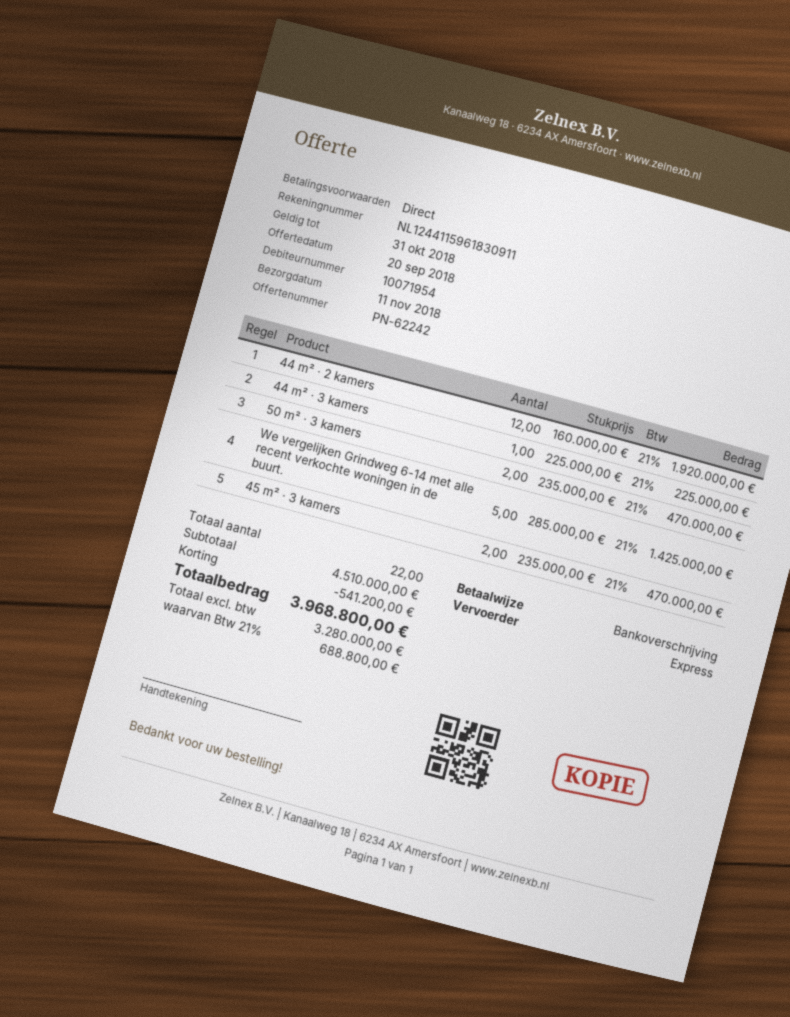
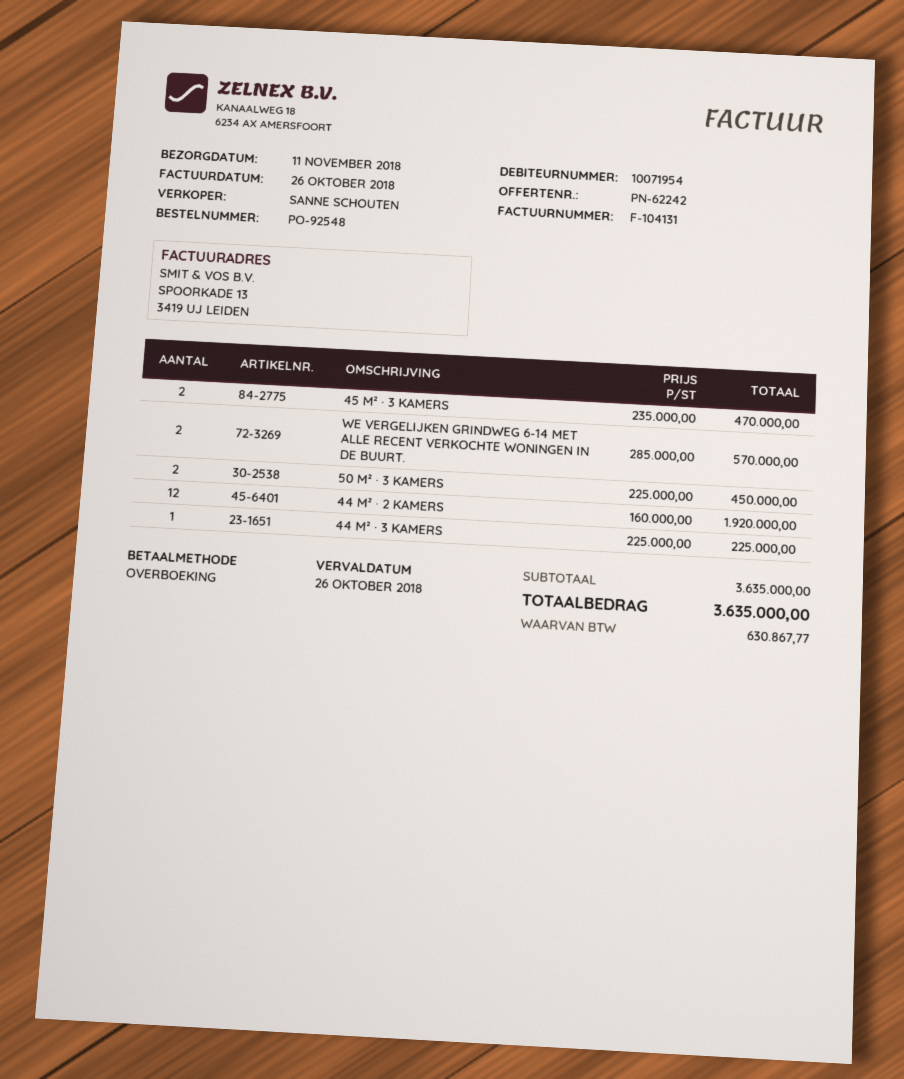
50 m² · 3 kamers: 2 x 235000.00 = 470000.00 -> 2 x 225000.00 = 450000.00
We vergelijken Grindweg 6-14 met alle recent verkochte woningen in de buurt.: 5 x 285000.00 = 1425000.00 -> 2 x 285000.00 = 570000.00
subtotal: 4510000.00 -> 3635000.00
discount: 541200.00 -> none
tax: 688800.00 -> 630867.77
total: 3968800.00 -> 3635000.00

